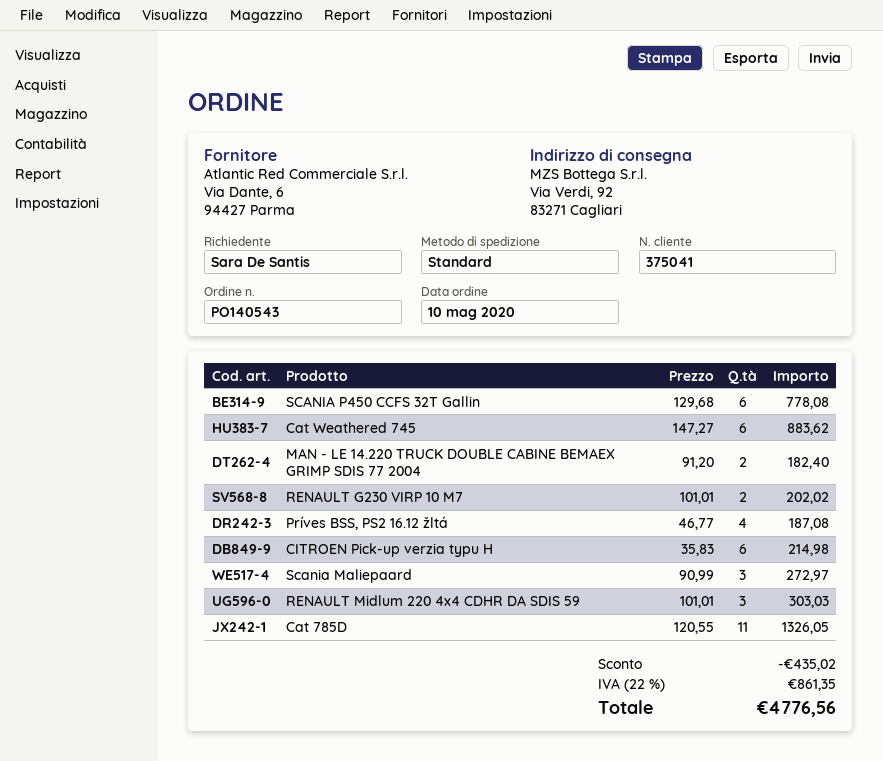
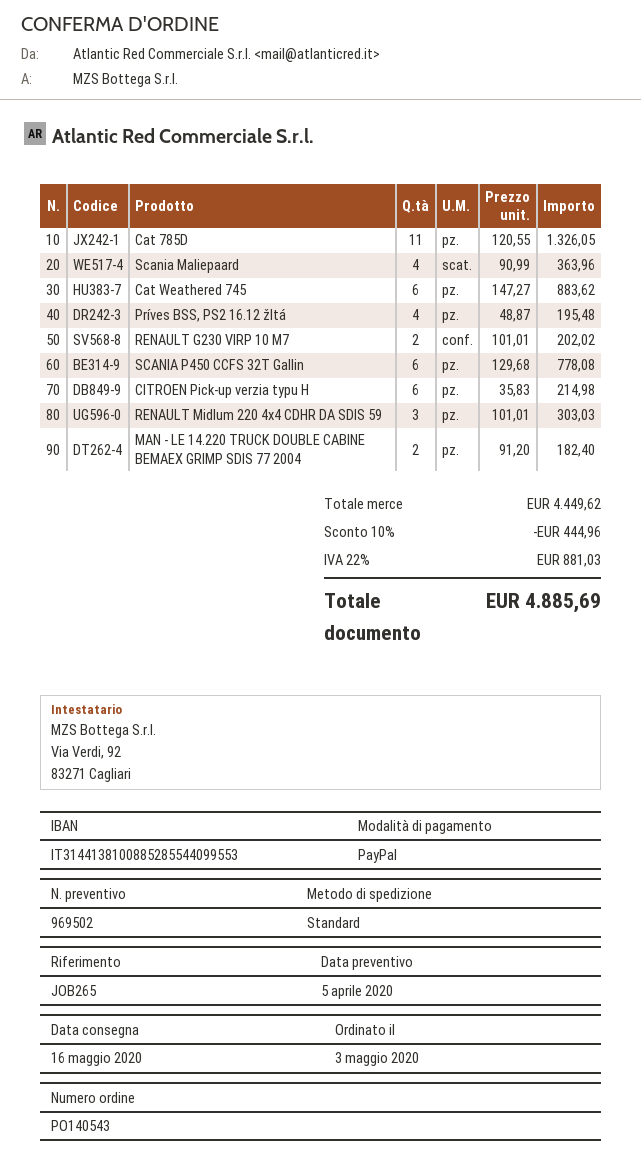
order date: 2020-05-10 -> 2020-05-03
Príves BSS, PS2 16.12 žltá: 4 x 46.77 = 187.08 -> 4 x 48.87 = 195.48
Scania Maliepaard: 3 x 90.99 = 272.97 -> 4 x 90.99 = 363.96
discount: 435.02 -> 444.96
tax: 22% = 861.35 -> 22% = 881.03
total: 4776.56 -> 4885.69

